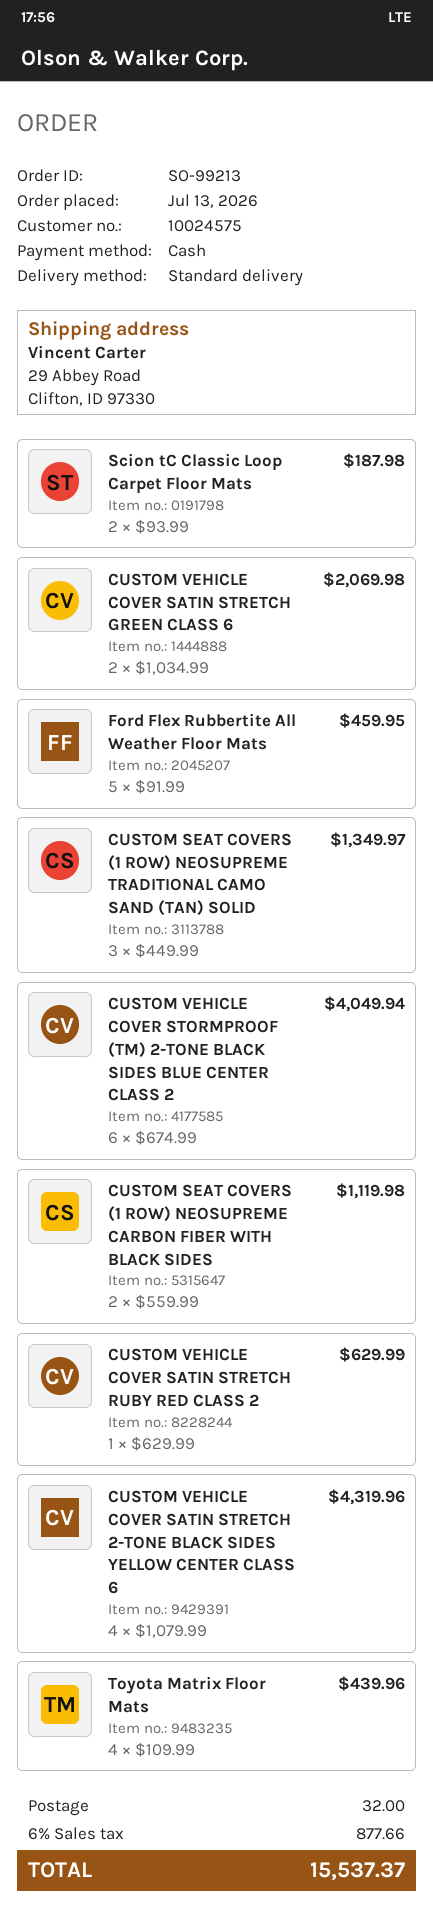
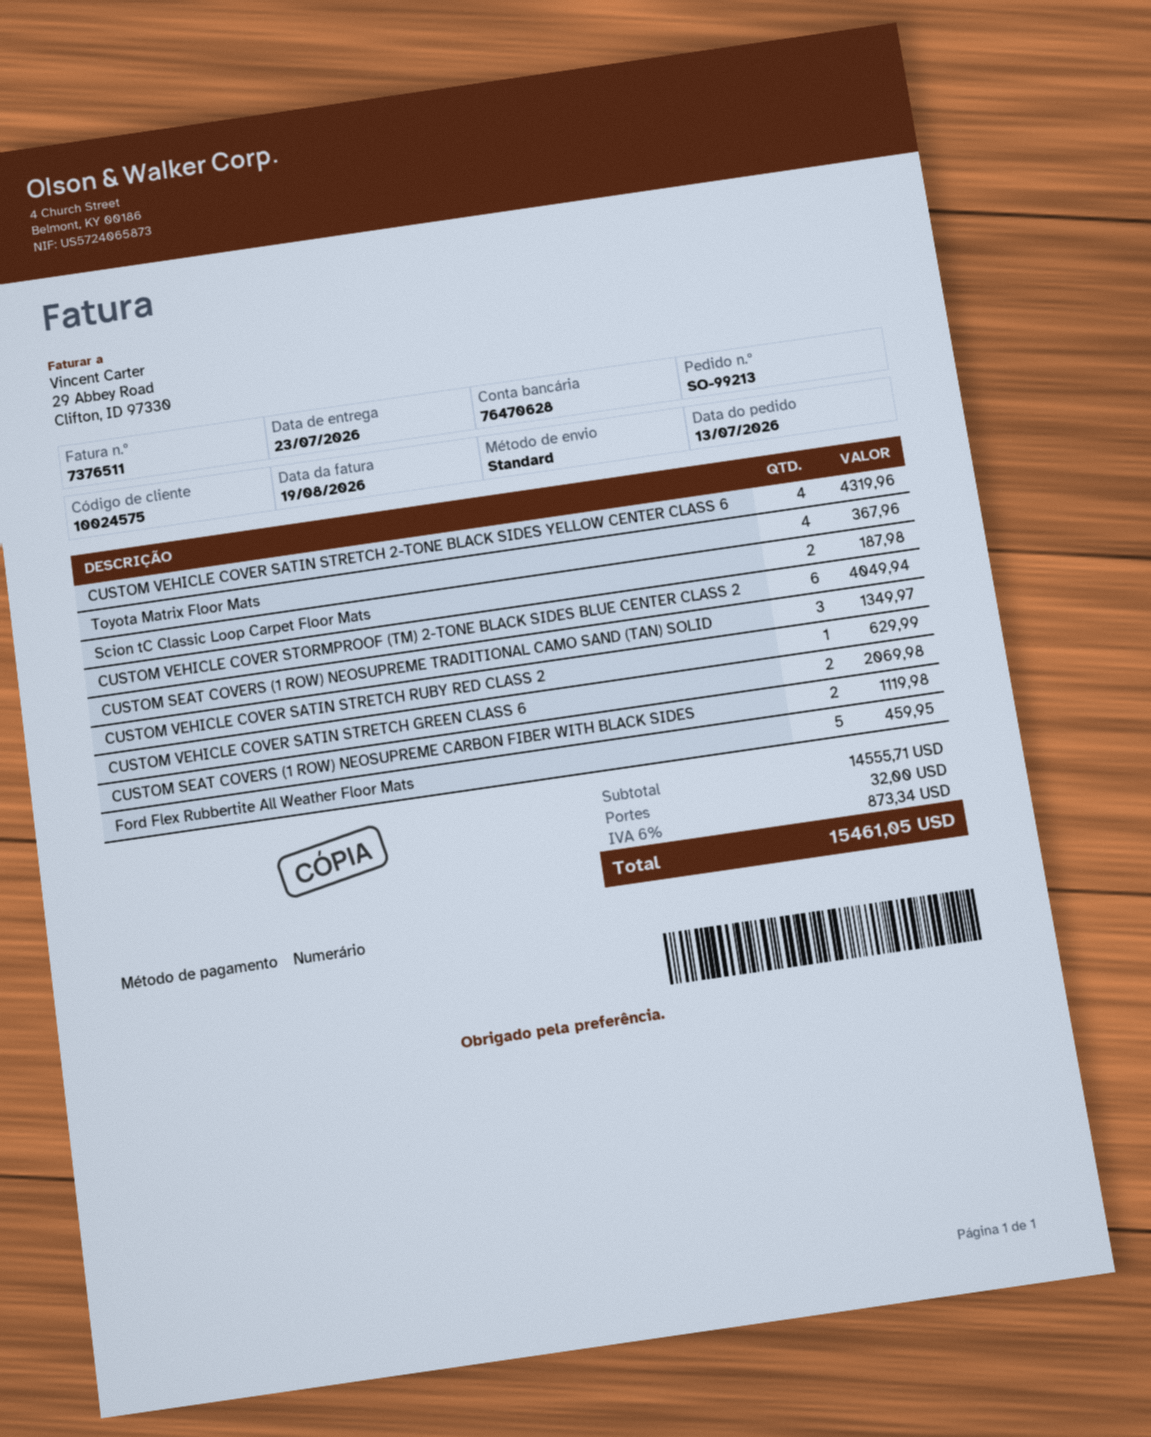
Toyota Matrix Floor Mats: 4 for 439.96 -> 4 for 367.96
tax: 6% = 877.66 -> 6% = 873.34
total: 15537.37 -> 15461.05

